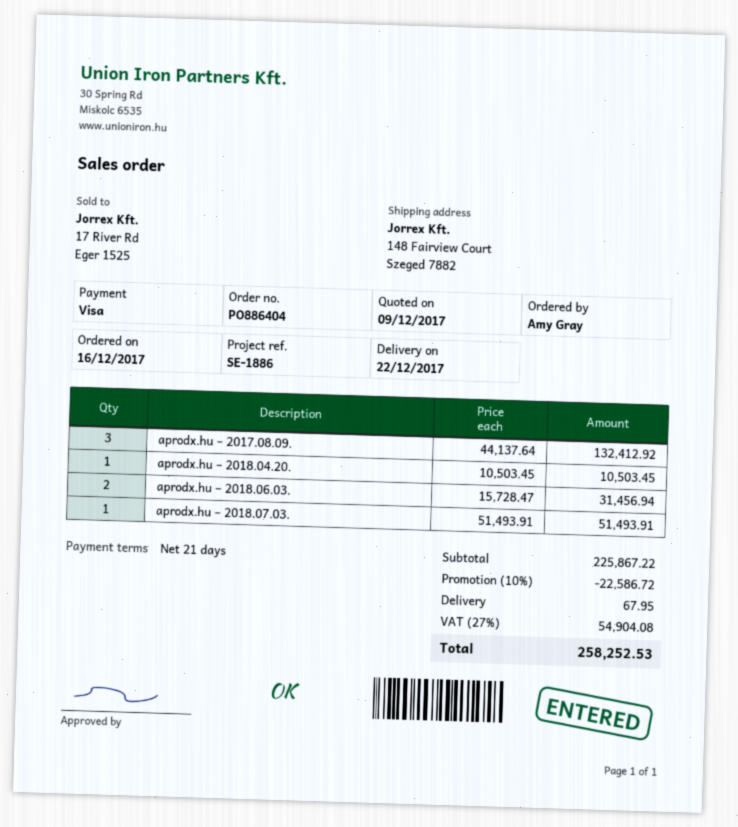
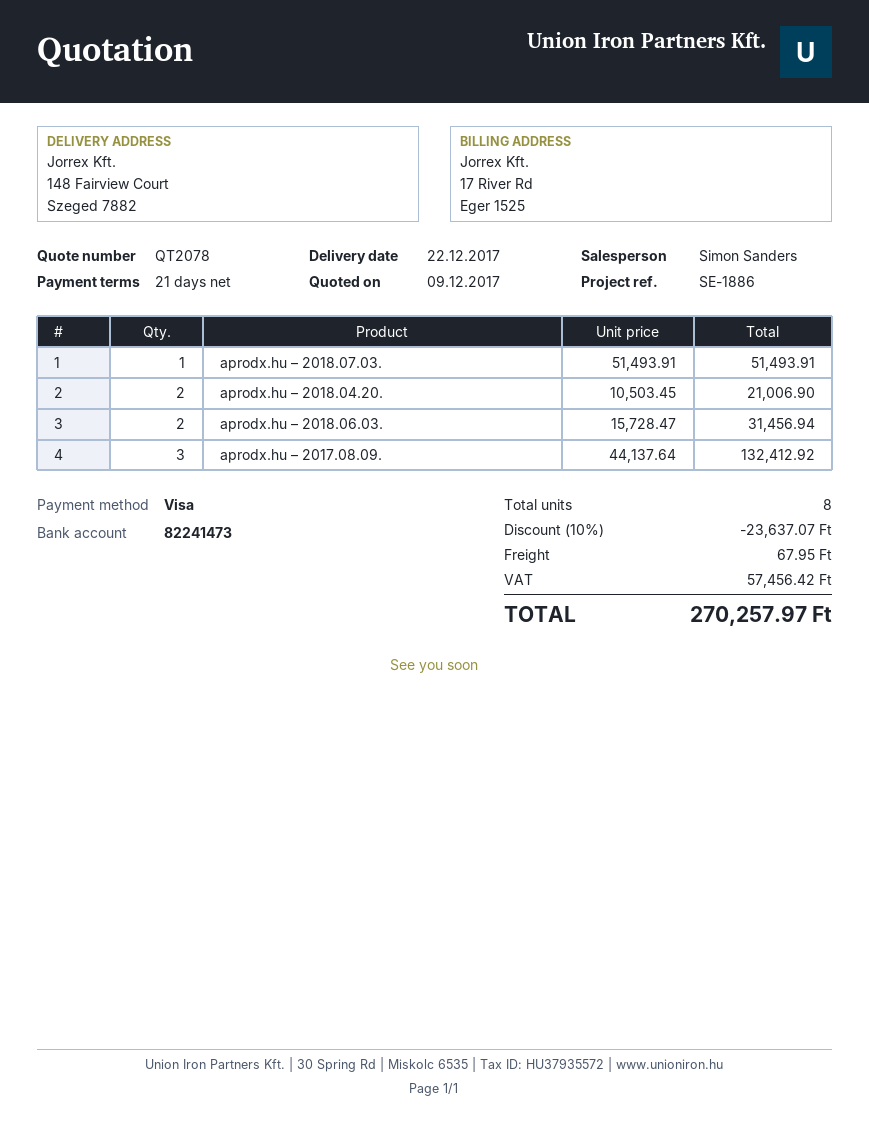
aprodx.hu – 2018.04.20.: 1 x 10503.45 = 10503.45 -> 2 x 10503.45 = 21006.90
discount: 10% = 22586.72 -> 10% = 23637.07
tax: 54904.08 -> 57456.42
total: 258252.53 -> 270257.97

